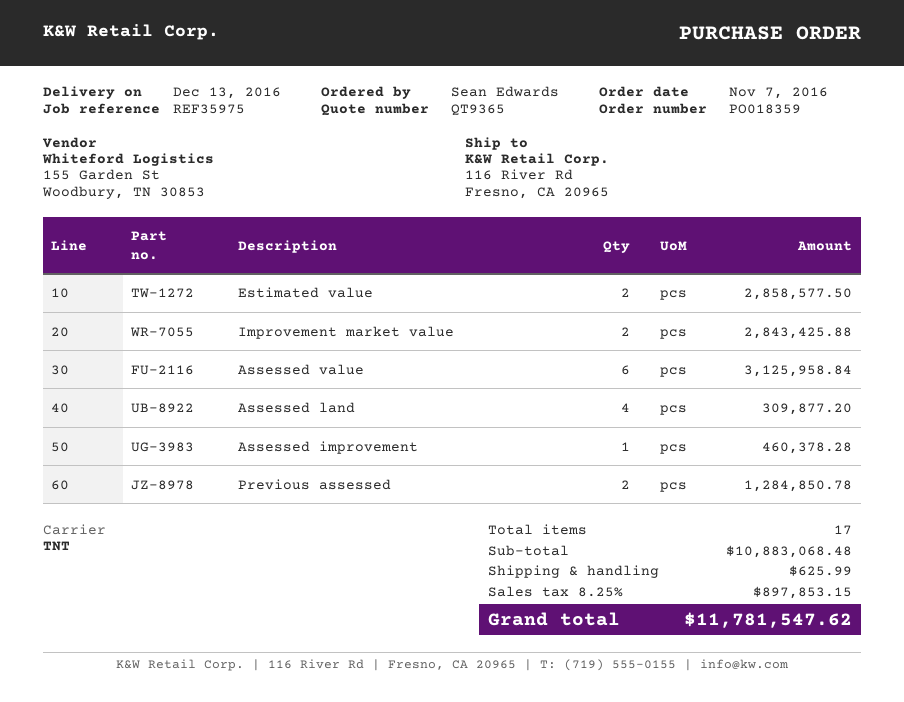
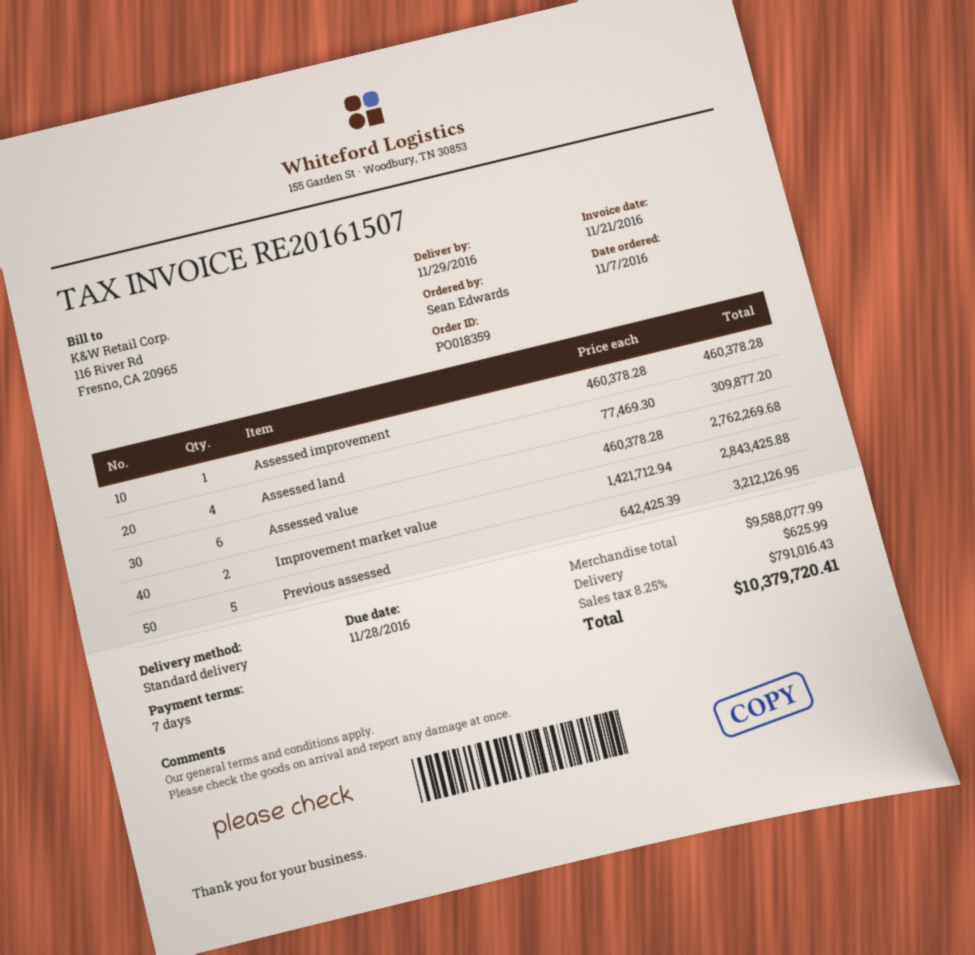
delivery date: 2016-12-13 -> 2016-11-29
shipping method: TNT -> standard
Estimated value: 2 for 2858577.50 -> none
Assessed value: 6 for 3125958.84 -> 6 for 2762269.68
Previous assessed: 2 for 1284850.78 -> 5 for 3212126.95
subtotal: 10883068.48 -> 9588077.99
tax: 8.25% = 897853.15 -> 8.25% = 791016.43
total: 11781547.62 -> 10379720.41

